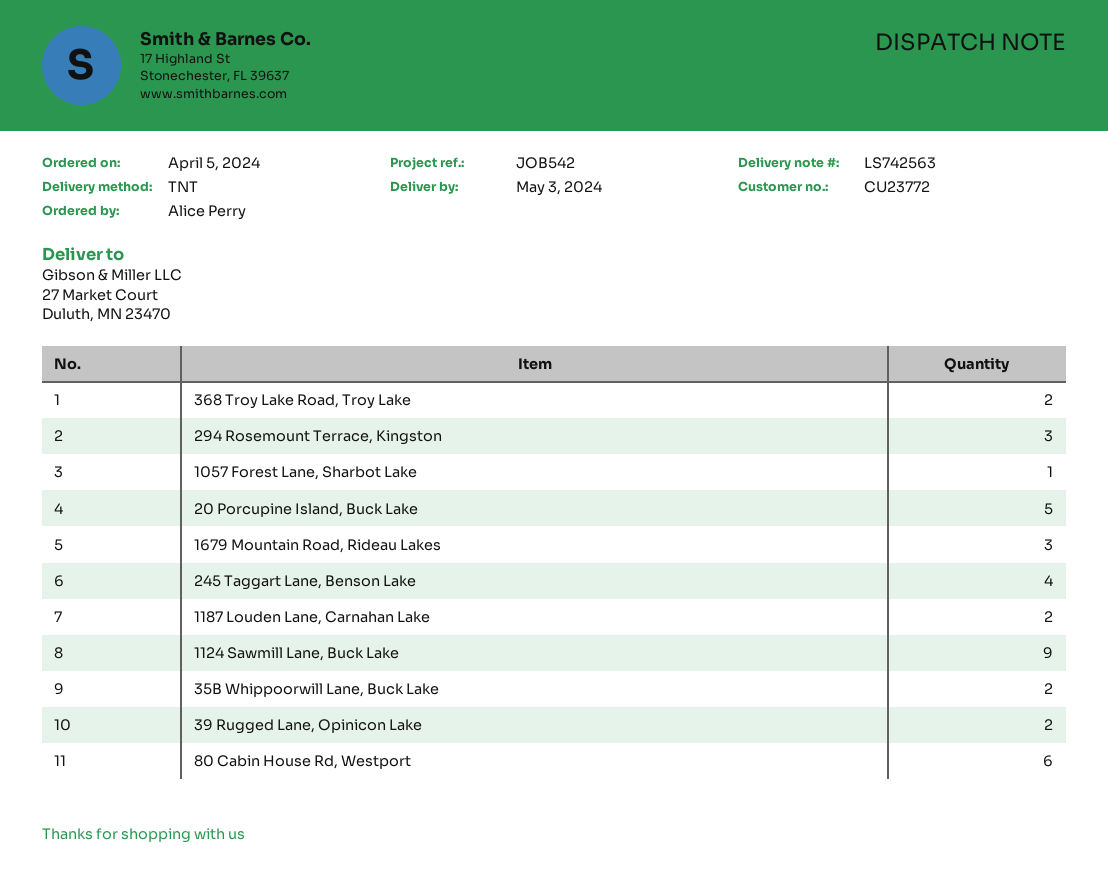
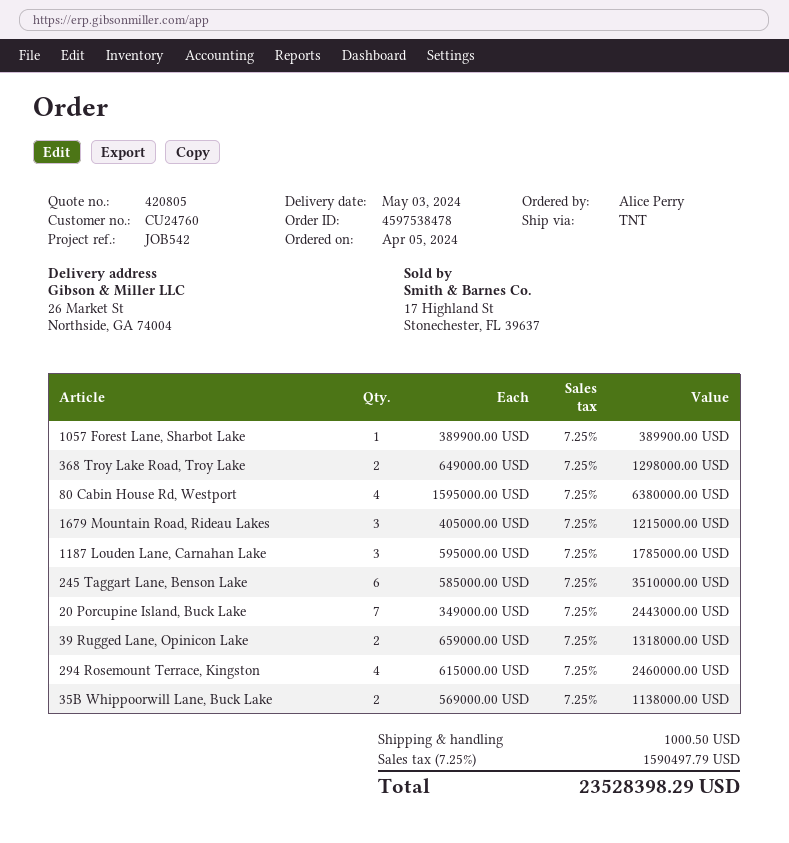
customer number: CU23772 -> CU24760
ship to: 27 Market Court, Duluth, MN 23470 -> 26 Market St, Northside, GA 74004
294 Rosemount Terrace, Kingston: 3 -> 4
20 Porcupine Island, Buck Lake: 5 -> 7
245 Taggart Lane, Benson Lake: 4 -> 6
1187 Louden Lane, Carnahan Lake: 2 -> 3
1124 Sawmill Lane, Buck Lake: 9 -> none
80 Cabin House Rd, Westport: 6 -> 4

